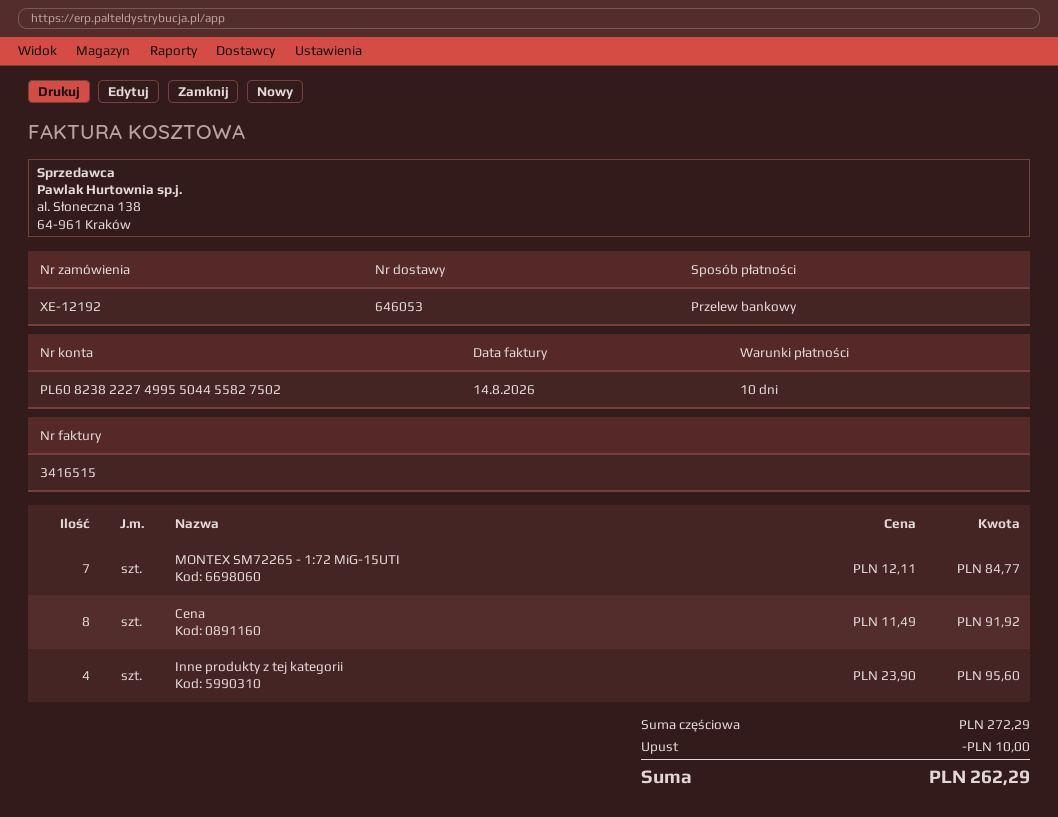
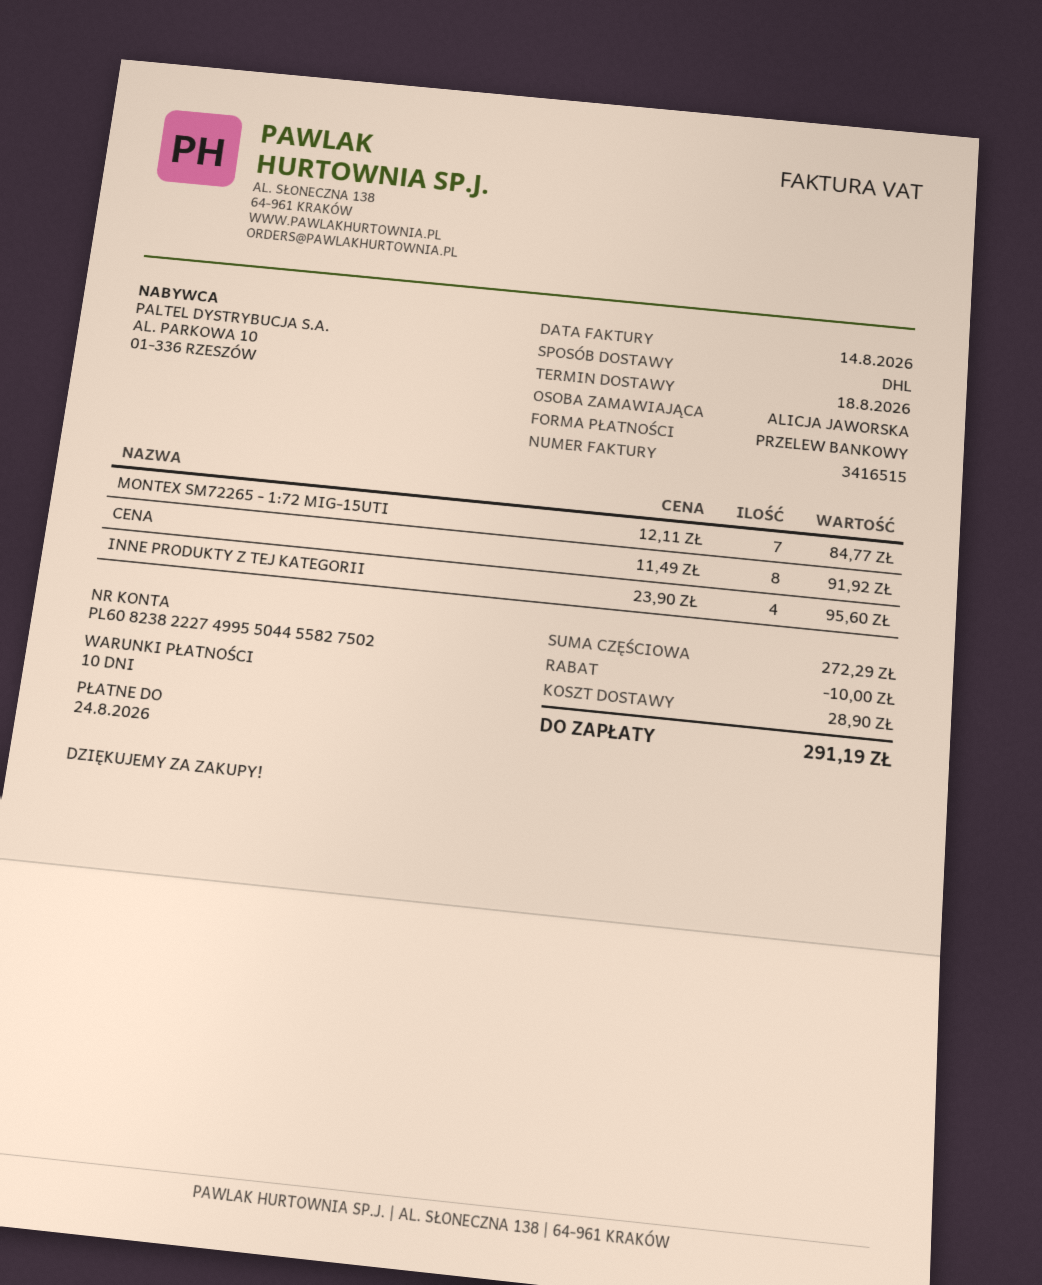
shipping: none -> 28.90
total: 262.29 -> 291.19

